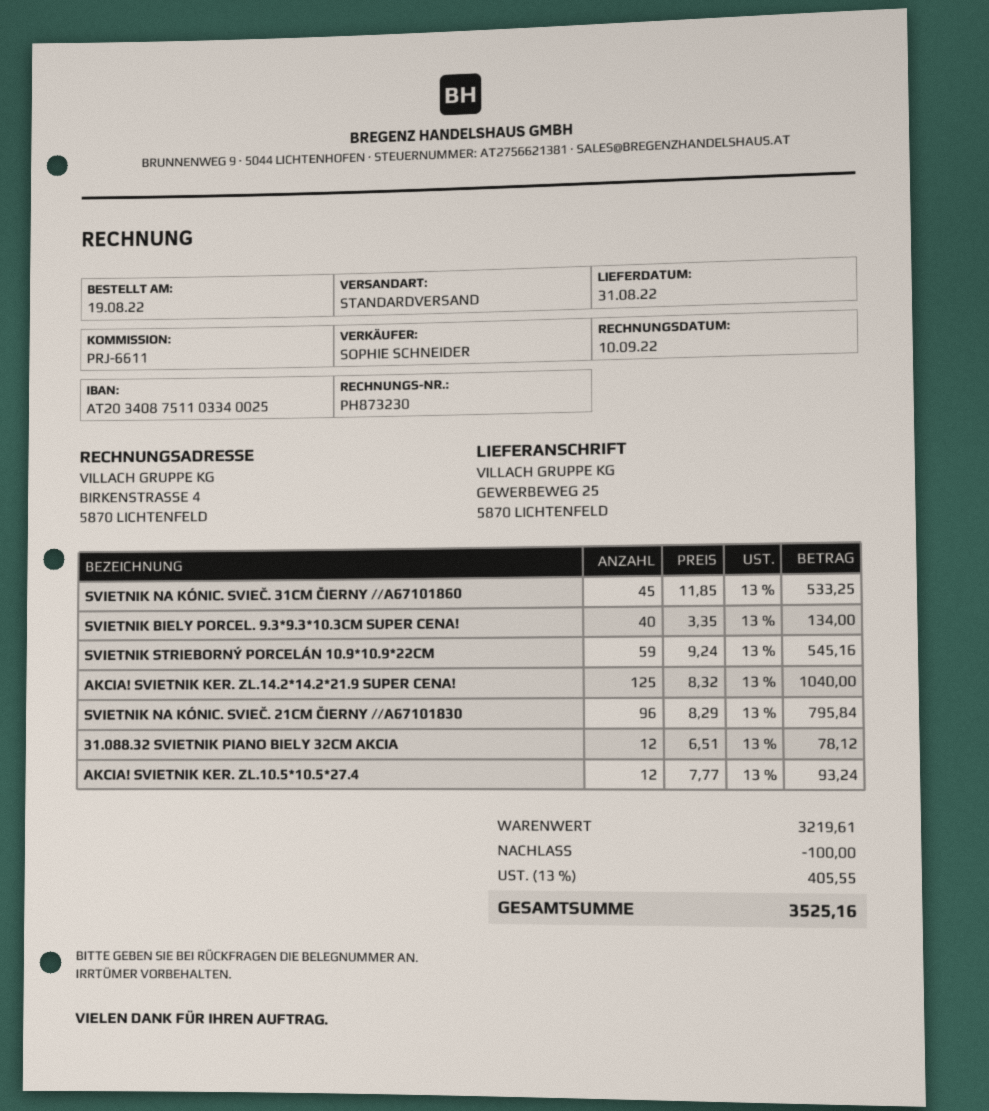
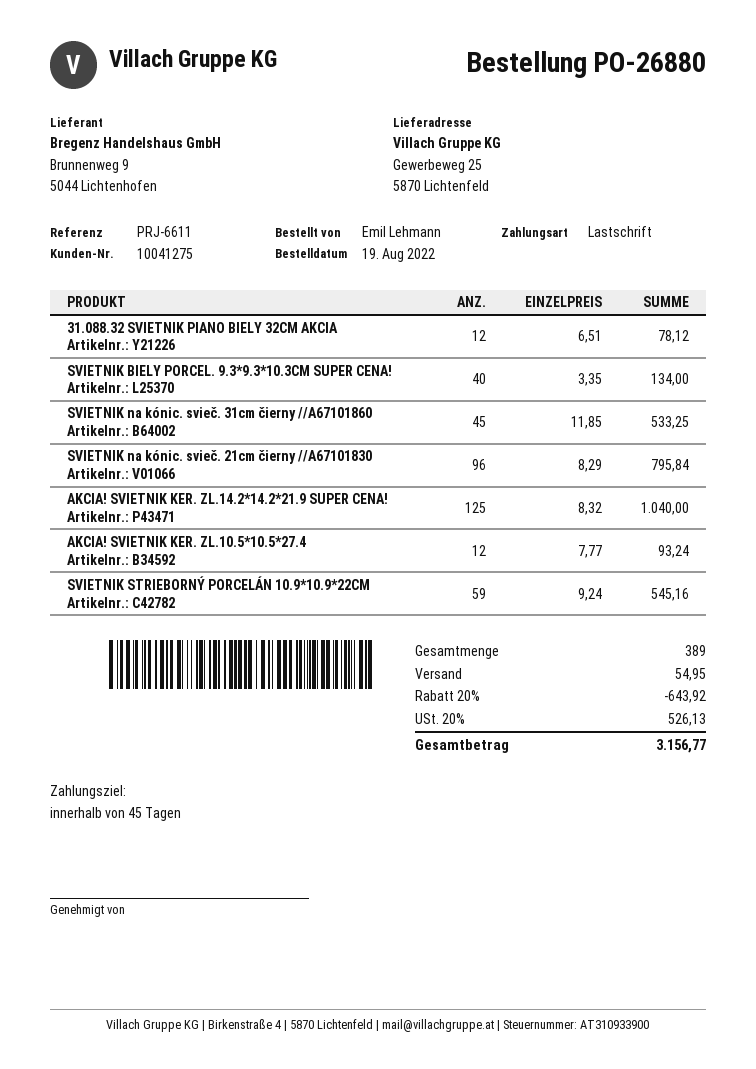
discount: 100.00 -> 643.92
shipping: none -> 54.95
tax: 13% = 405.55 -> 20% = 526.13
total: 3525.16 -> 3156.77

